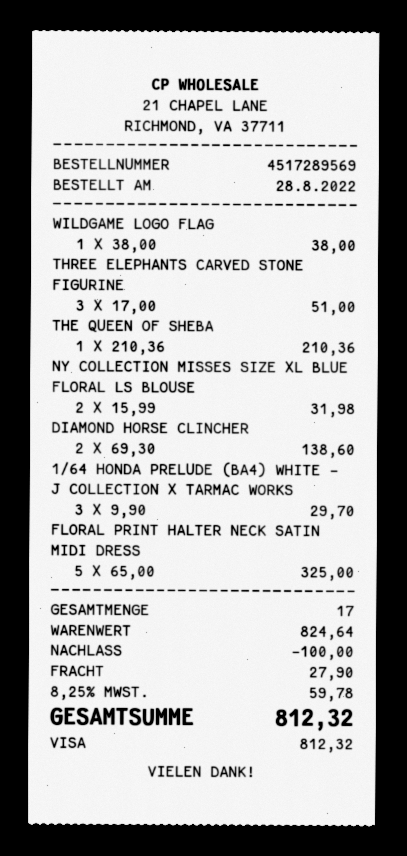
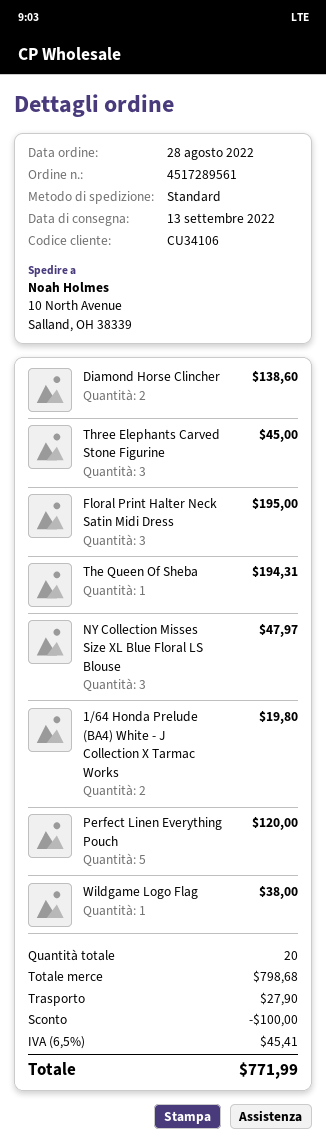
order number: 4517289569 -> 4517289561
THREE ELEPHANTS CARVED STONE FIGURINE: 3 for 51.00 -> 3 for 45.00
THE QUEEN OF SHEBA: 1 for 210.36 -> 1 for 194.31
NY COLLECTION MISSES SIZE XL BLUE FLORAL LS BLOUSE: 2 for 31.98 -> 3 for 47.97
1/64 HONDA PRELUDE (BA4) WHITE - J COLLECTION X TARMAC WORKS: 3 for 29.70 -> 2 for 19.80
FLORAL PRINT HALTER NECK SATIN MIDI DRESS: 5 for 325.00 -> 3 for 195.00
Perfect Linen Everything Pouch: none -> 5 for 120.00
total quantity: 17 -> 20
subtotal: 824.64 -> 798.68
tax: 8.25% = 59.78 -> 6.5% = 45.41
total: 812.32 -> 771.99

